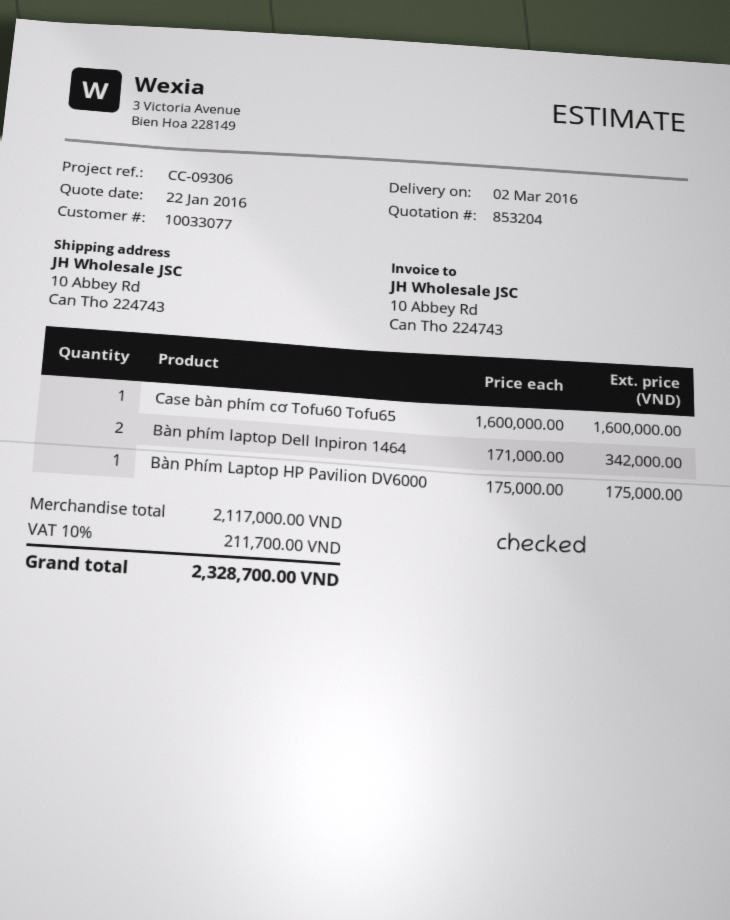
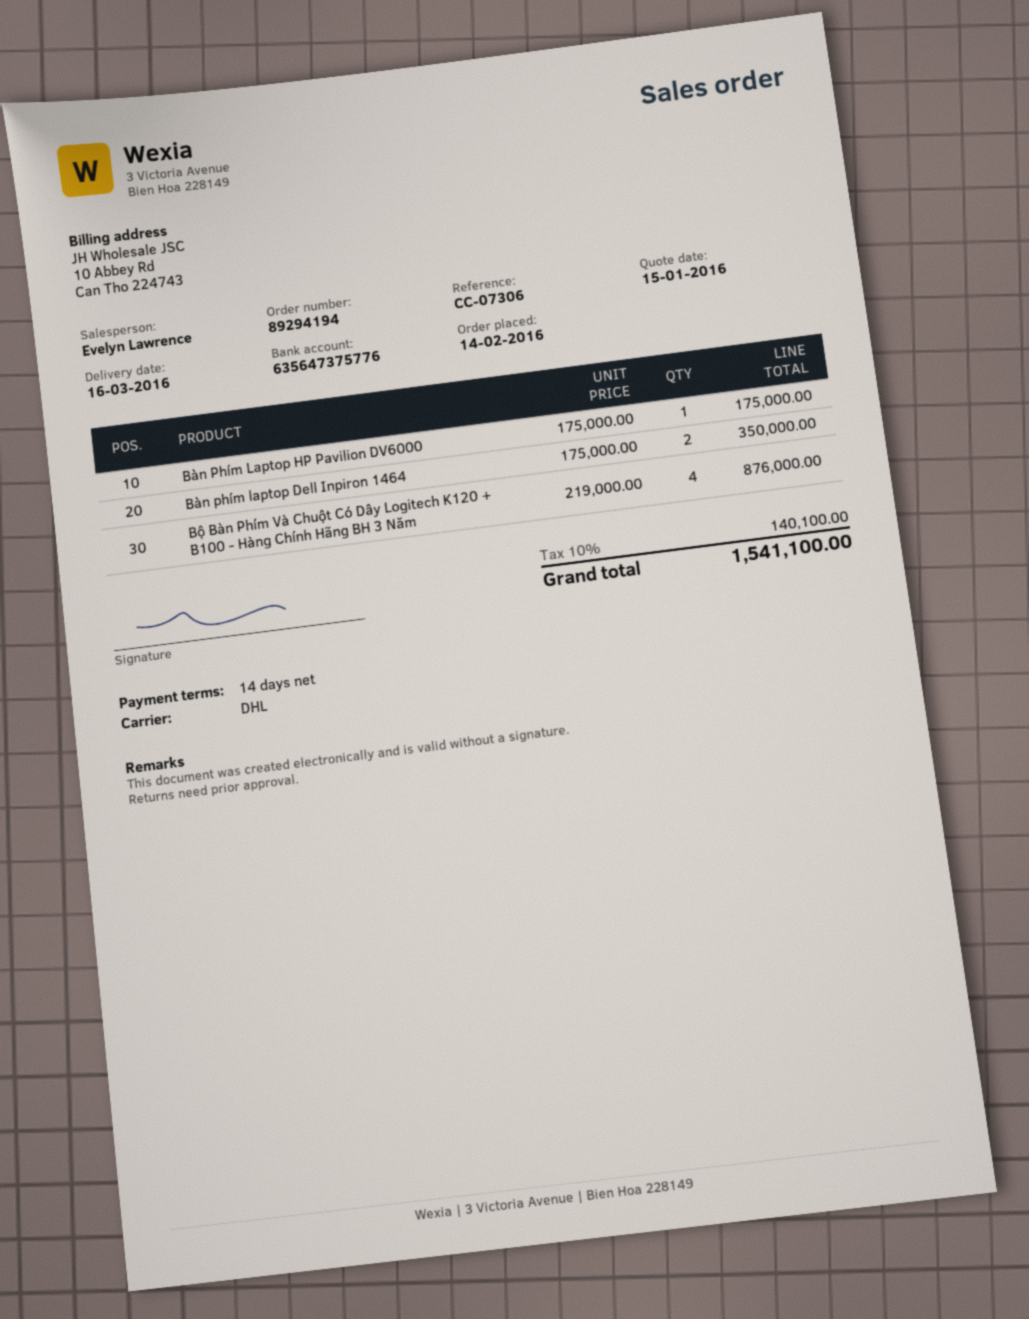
quote date: 2016-01-22 -> 2016-01-15
delivery date: 2016-03-02 -> 2016-03-16
reference: CC-09306 -> CC-07306
Case bàn phím cơ Tofu60 Tofu65: 1 x 1600000.00 = 1600000.00 -> none
Bàn phím laptop Dell Inpiron 1464: 2 x 171000.00 = 342000.00 -> 2 x 175000.00 = 350000.00
Bộ Bàn Phím Và Chuột Có Dây Logitech K120 + B100 - Hàng Chính Hãng BH 3 Năm: none -> 4 x 219000.00 = 876000.00
tax: 10% = 211700.00 -> 10% = 140100.00
total: 2328700.00 -> 1541100.00

